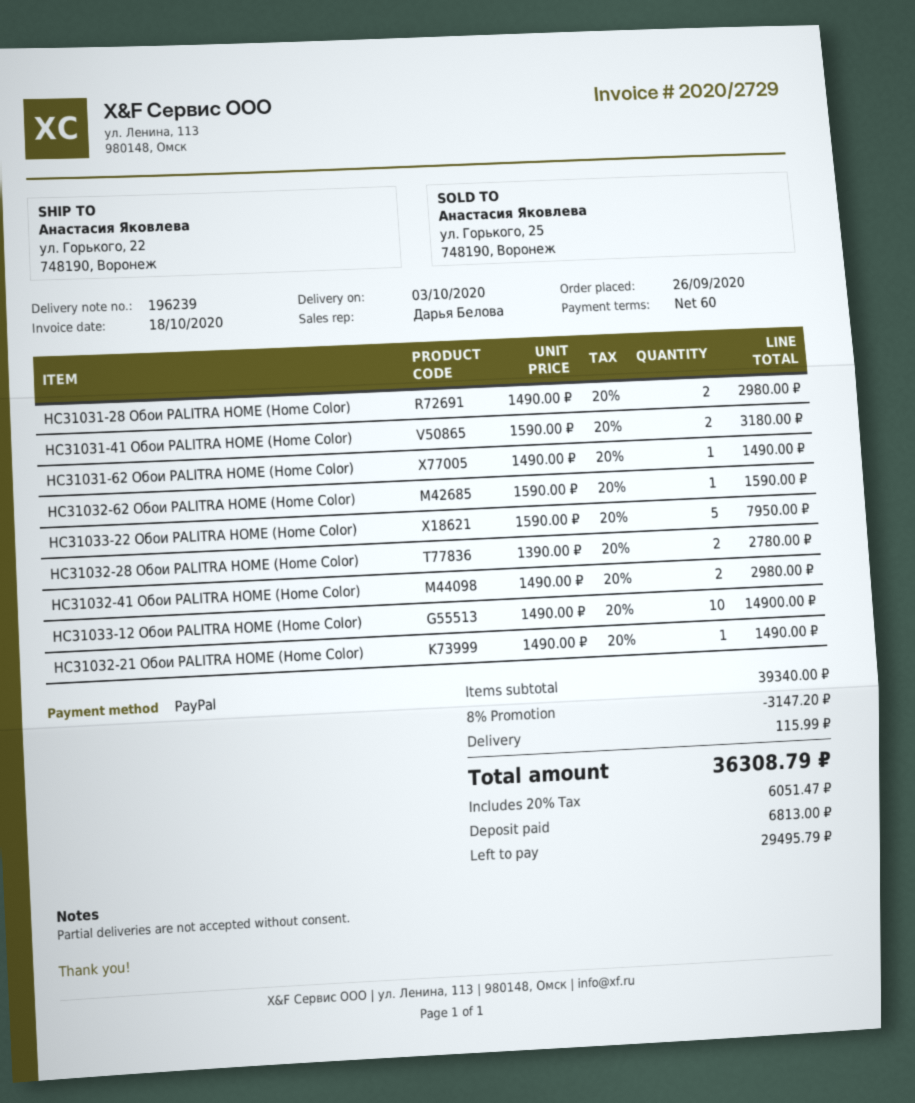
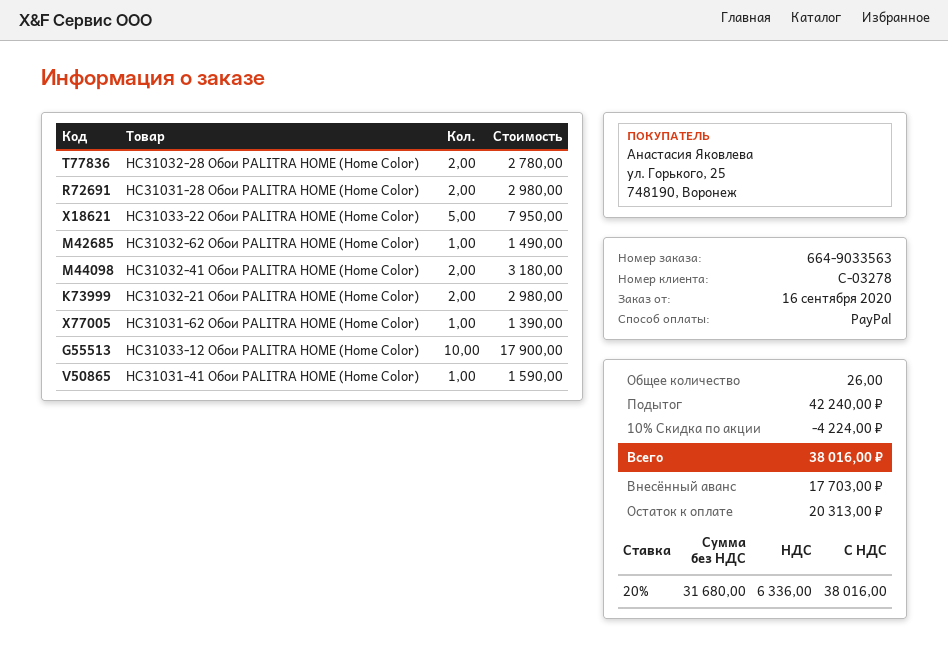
order date: 2020-09-26 -> 2020-09-16
HC31031-41 Обои PALITRA HOME (Home Color): 2 for 3180.00 -> 1 for 1590.00
HC31031-62 Обои PALITRA HOME (Home Color): 1 for 1490.00 -> 1 for 1390.00
HC31032-62 Обои PALITRA HOME (Home Color): 1 for 1590.00 -> 1 for 1490.00
HC31032-41 Обои PALITRA HOME (Home Color): 2 for 2980.00 -> 2 for 3180.00
HC31033-12 Обои PALITRA HOME (Home Color): 10 for 14900.00 -> 10 for 17900.00
HC31032-21 Обои PALITRA HOME (Home Color): 1 for 1490.00 -> 2 for 2980.00
subtotal: 39340.00 -> 42240.00
discount: 8% = 3147.20 -> 10% = 4224.00
shipping: 115.99 -> none
tax: 20% = 6051.47 -> 20% = 6336.00
total: 36308.79 -> 38016.00
deposit: 6813.00 -> 17703.00
balance: 29495.79 -> 20313.00

